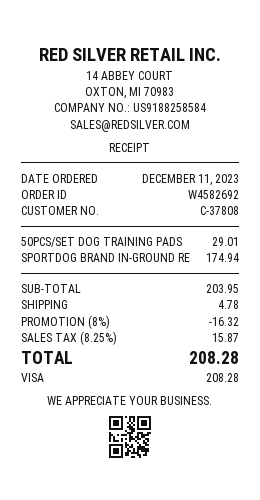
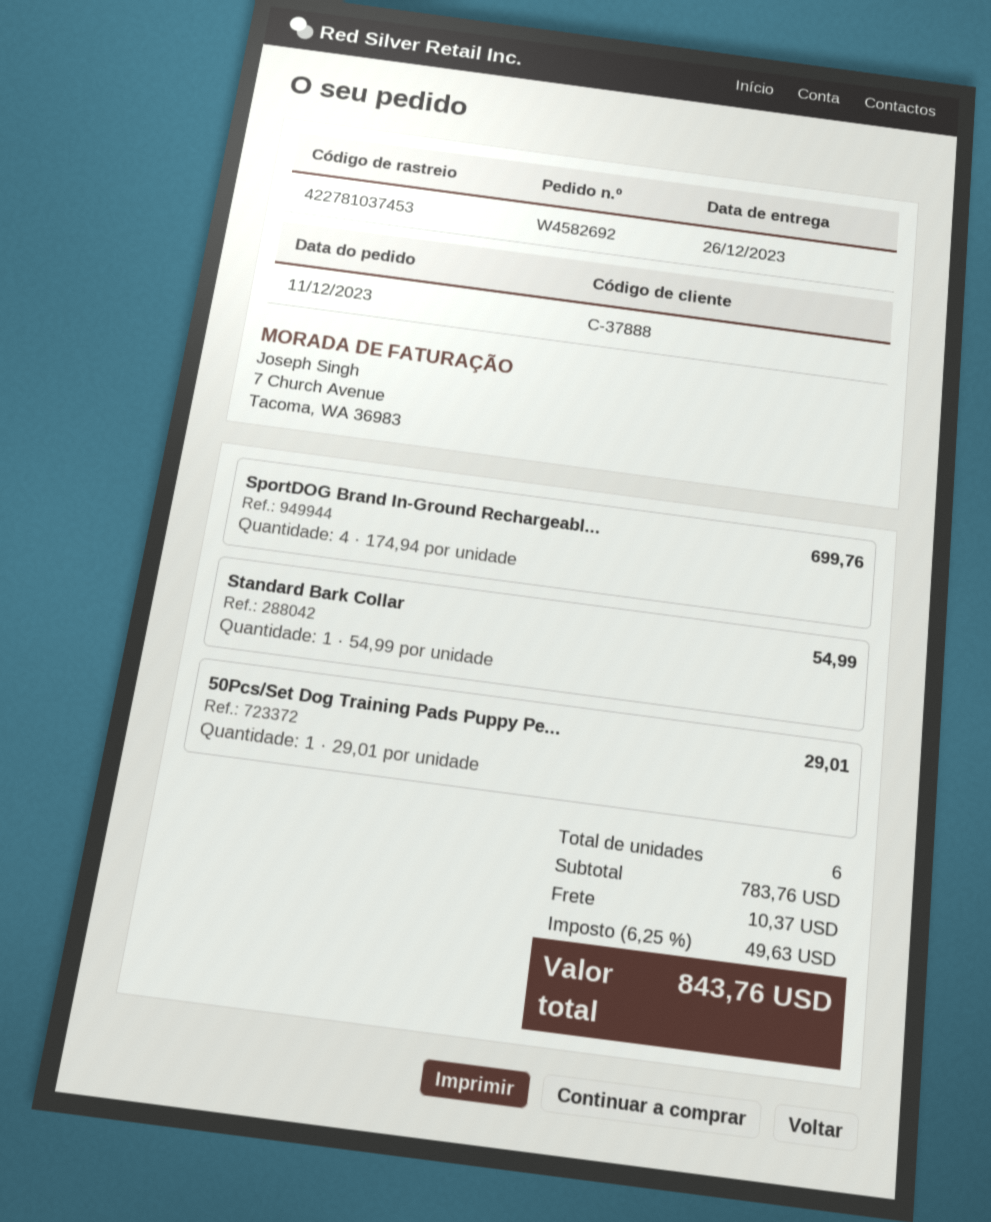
customer number: C-37808 -> C-37888
SPORTDOG BRAND IN-GROUND RE: 1 x 174.94 = 174.94 -> 4 x 174.94 = 699.76
Standard Bark Collar: none -> 1 x 54.99 = 54.99
subtotal: 203.95 -> 783.76
discount: 8% = 16.32 -> none
shipping: 4.78 -> 10.37
tax: 8.25% = 15.87 -> 6.25% = 49.63
total: 208.28 -> 843.76

